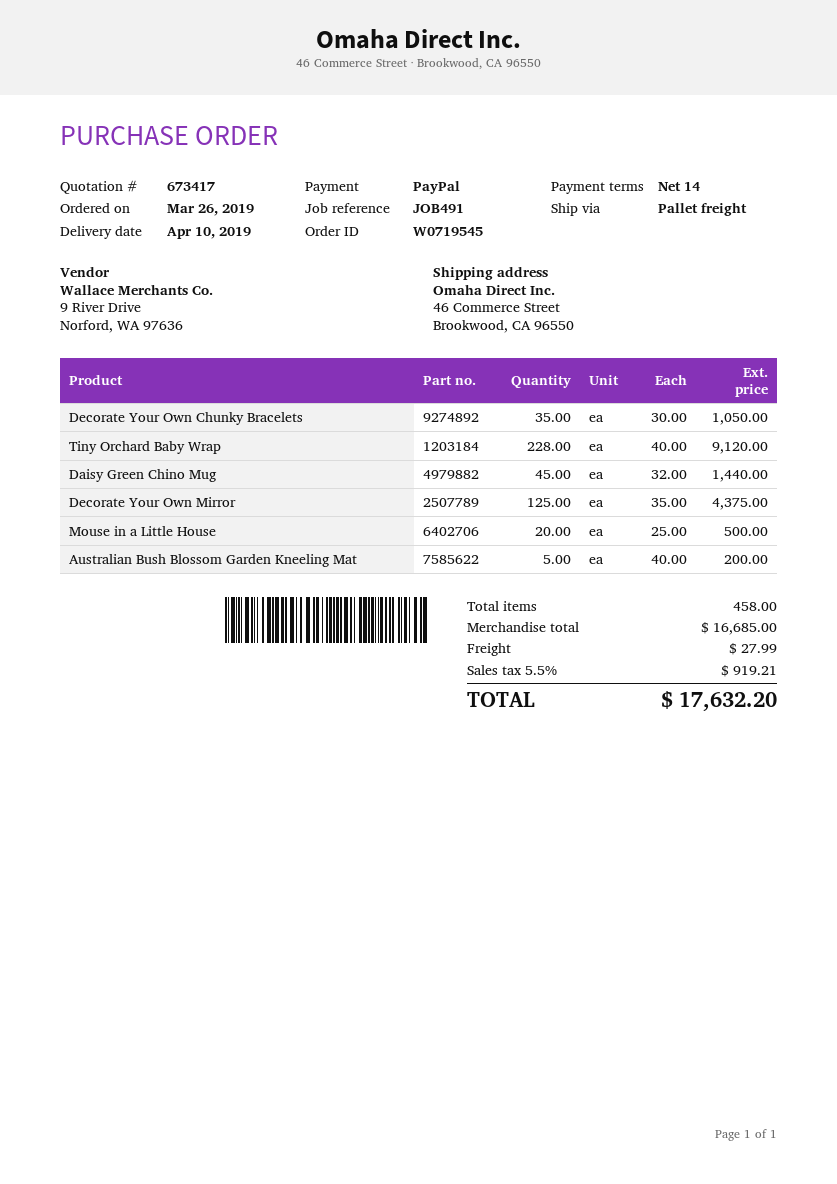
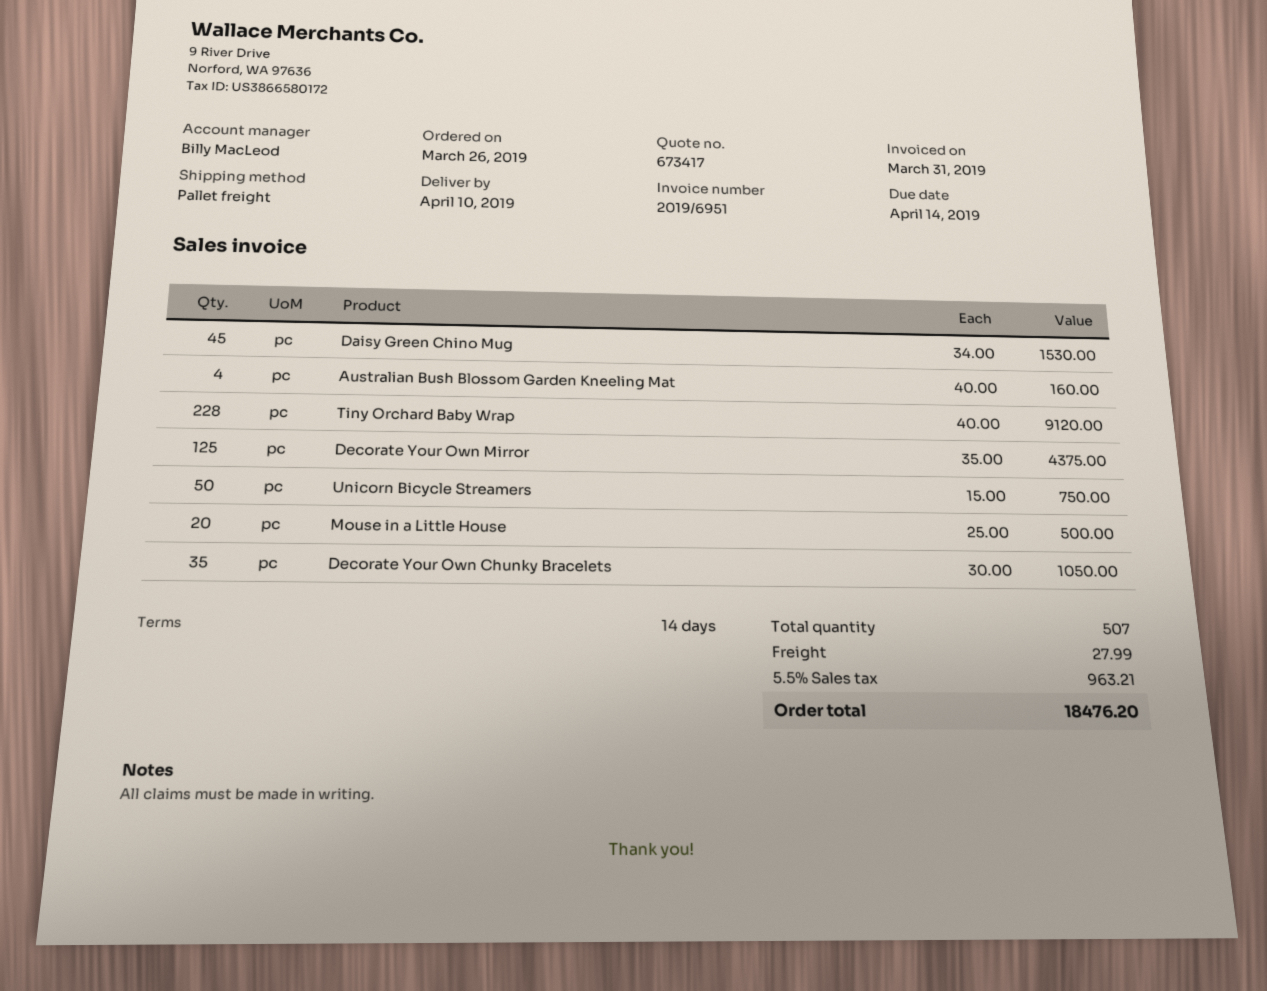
Daisy Green Chino Mug: 45 x 32.00 = 1440.00 -> 45 x 34.00 = 1530.00
Australian Bush Blossom Garden Kneeling Mat: 5 x 40.00 = 200.00 -> 4 x 40.00 = 160.00
Unicorn Bicycle Streamers: none -> 50 x 15.00 = 750.00
total quantity: 458 -> 507
tax: 5.5% = 919.21 -> 5.5% = 963.21
total: 17632.20 -> 18476.20

